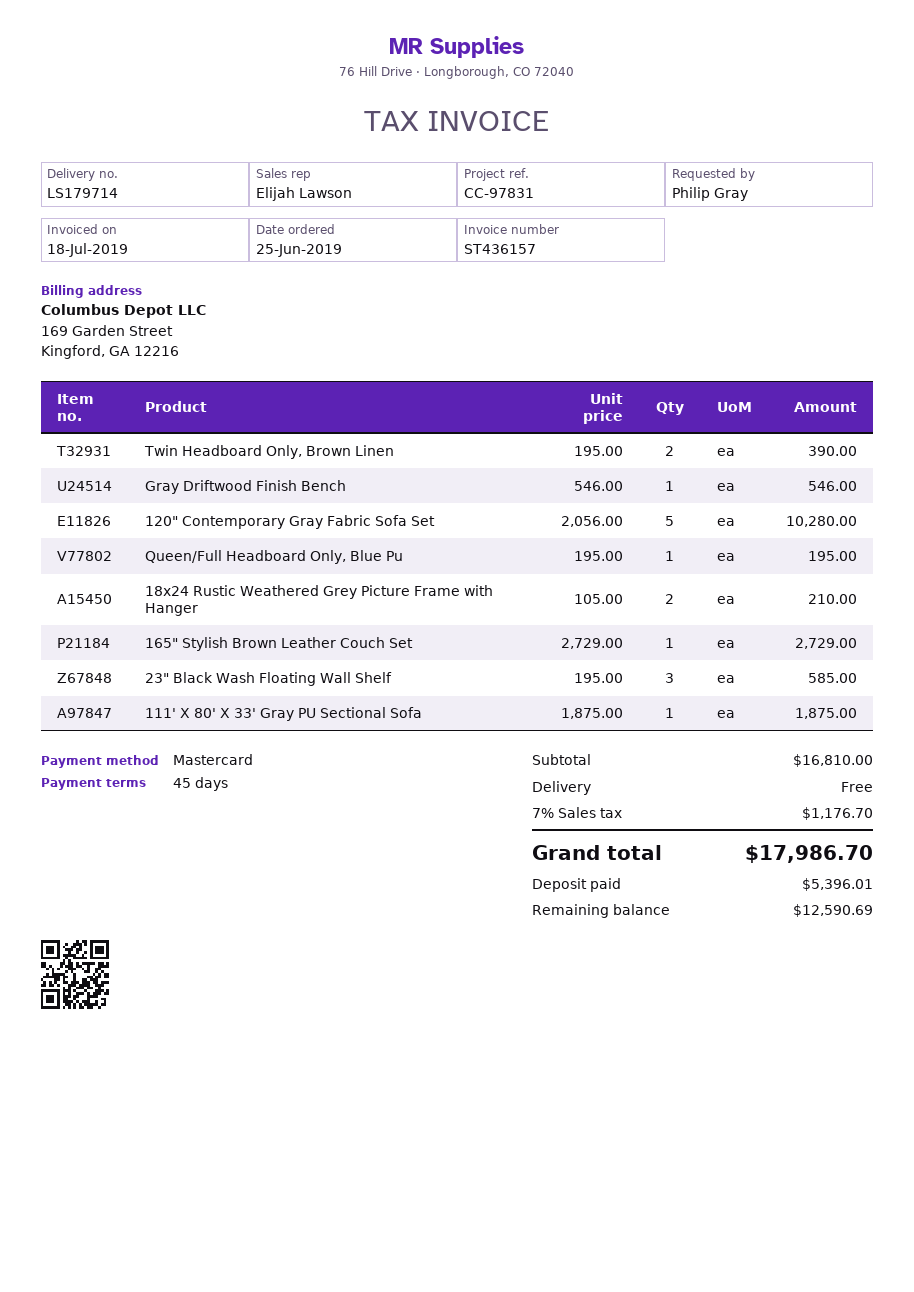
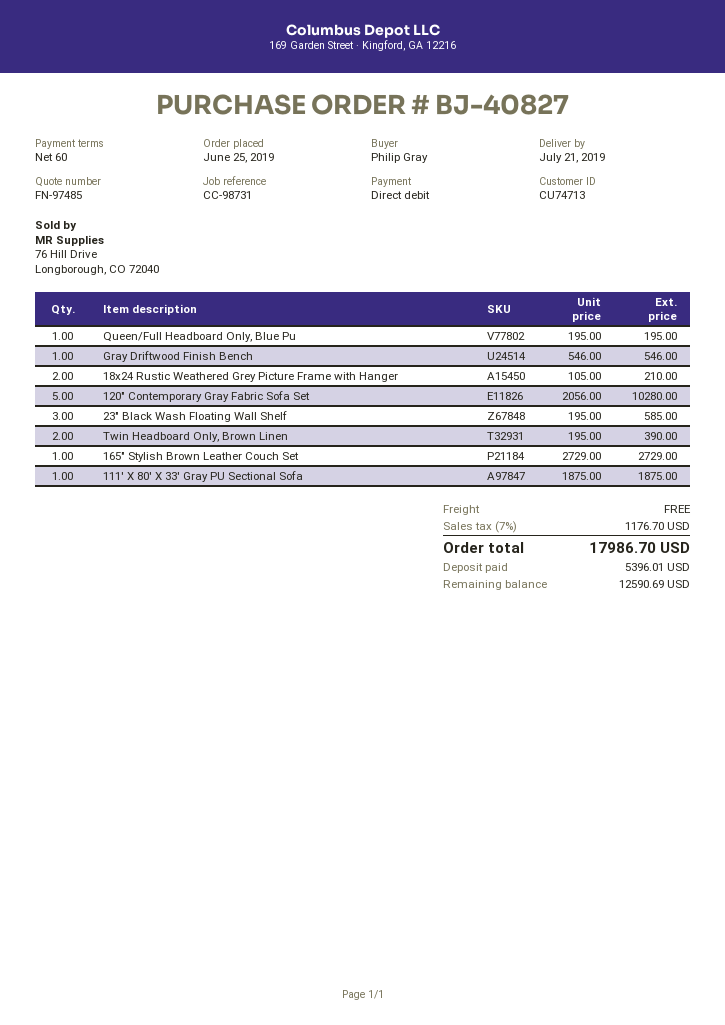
payment terms: 45 days -> 60 days
reference: CC-97831 -> CC-98731
payment method: Mastercard -> direct debit

